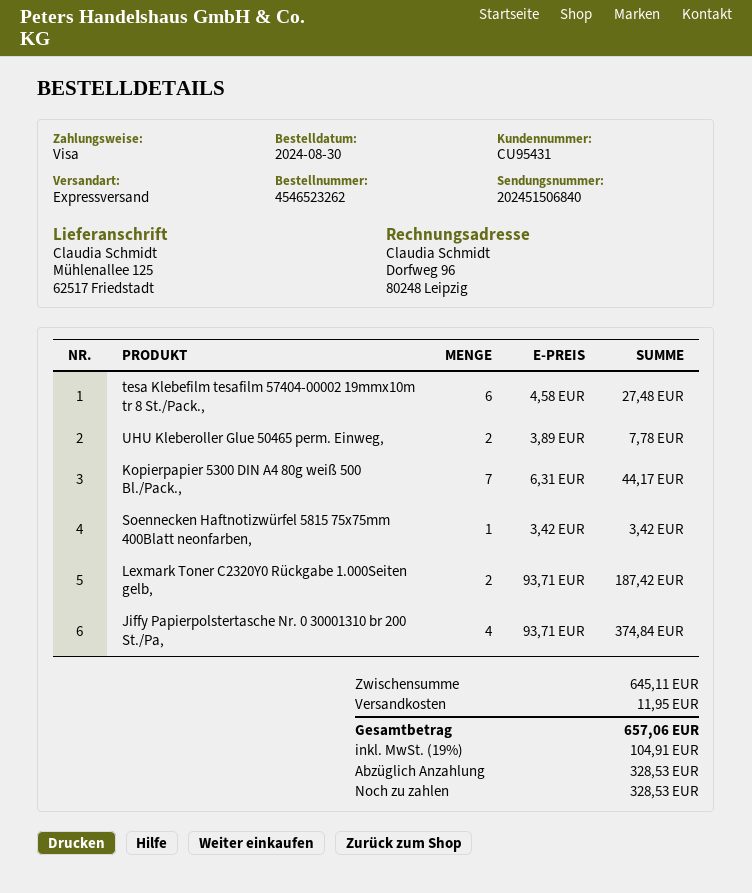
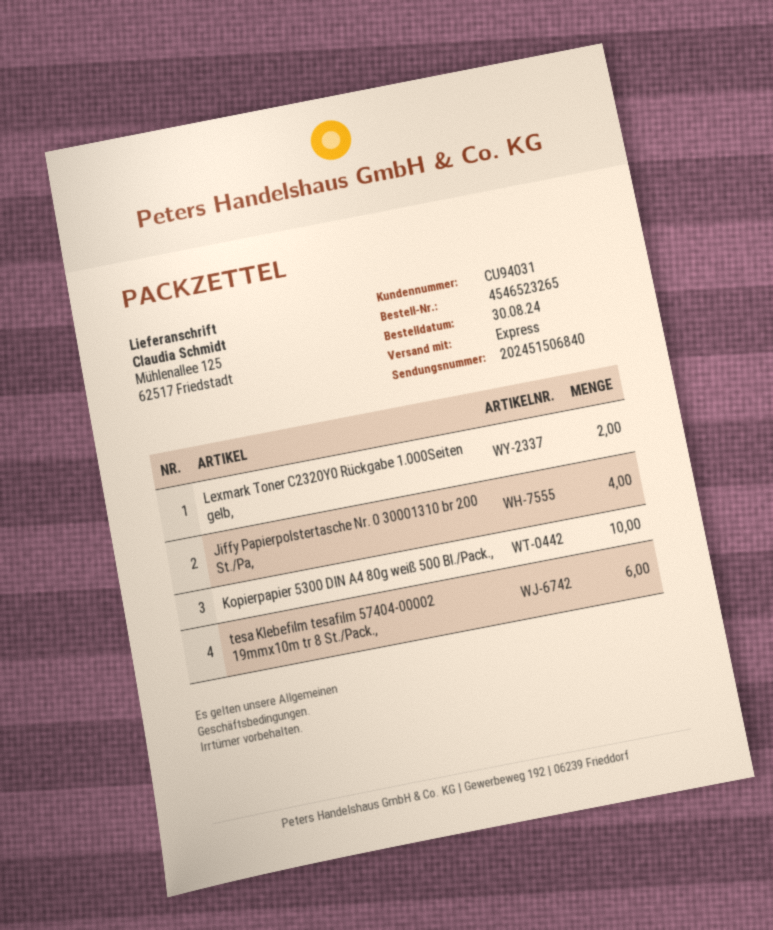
order number: 4546523262 -> 4546523265
customer number: CU95431 -> CU94031
UHU Kleberoller Glue 50465 perm. Einweg,: 2 -> none
Kopierpapier 5300 DIN A4 80g weiß 500 Bl./Pack.,: 7 -> 10
Soennecken Haftnotizwürfel 5815 75x75mm 400Blatt neonfarben,: 1 -> none

